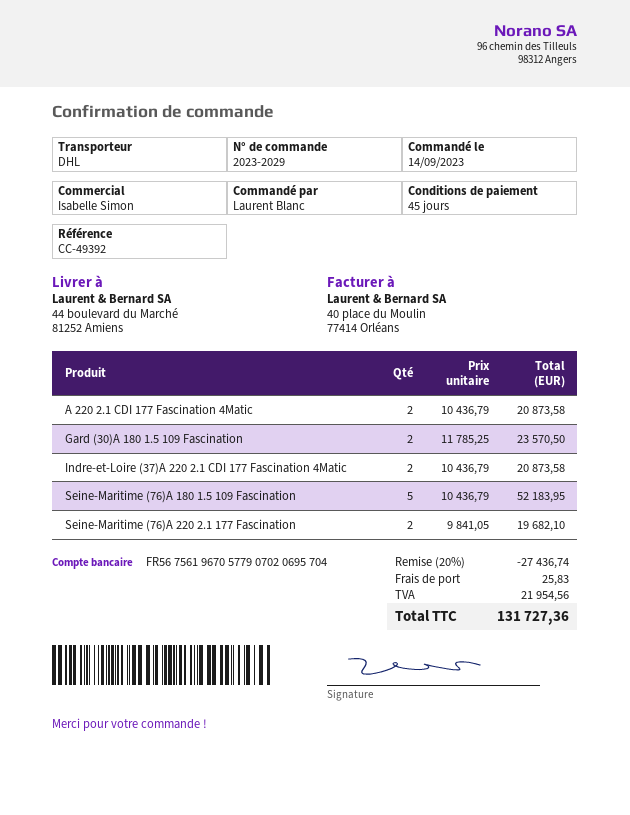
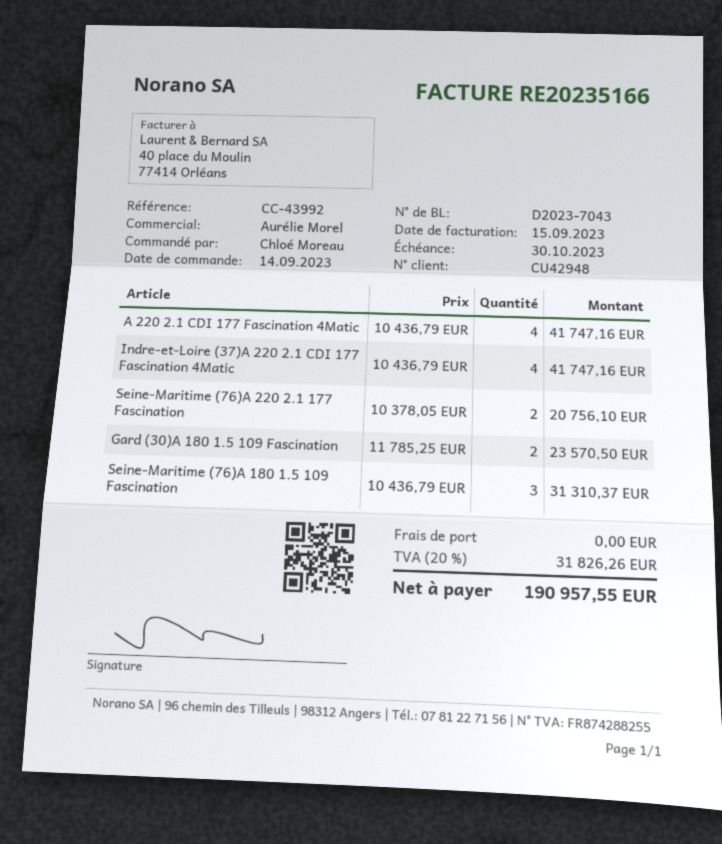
reference: CC-49392 -> CC-43992
ordered by: Laurent Blanc -> Chloé Moreau
sales rep: Isabelle Simon -> Aurélie Morel
A 220 2.1 CDI 177 Fascination 4Matic: 2 x 10436.79 = 20873.58 -> 4 x 10436.79 = 41747.16
Indre-et-Loire (37)A 220 2.1 CDI 177 Fascination 4Matic: 2 x 10436.79 = 20873.58 -> 4 x 10436.79 = 41747.16
Seine-Maritime (76)A 180 1.5 109 Fascination: 5 x 10436.79 = 52183.95 -> 3 x 10436.79 = 31310.37
Seine-Maritime (76)A 220 2.1 177 Fascination: 2 x 9841.05 = 19682.10 -> 2 x 10378.05 = 20756.10
discount: 20% = 27436.74 -> none
shipping: 25.83 -> 0.00
tax: 21954.56 -> 31826.26
total: 131727.36 -> 190957.55

